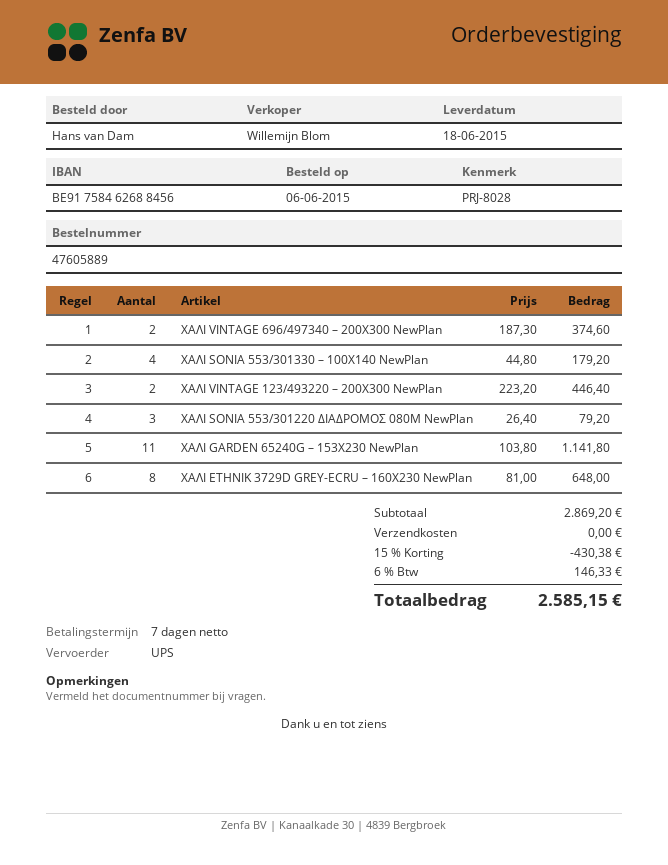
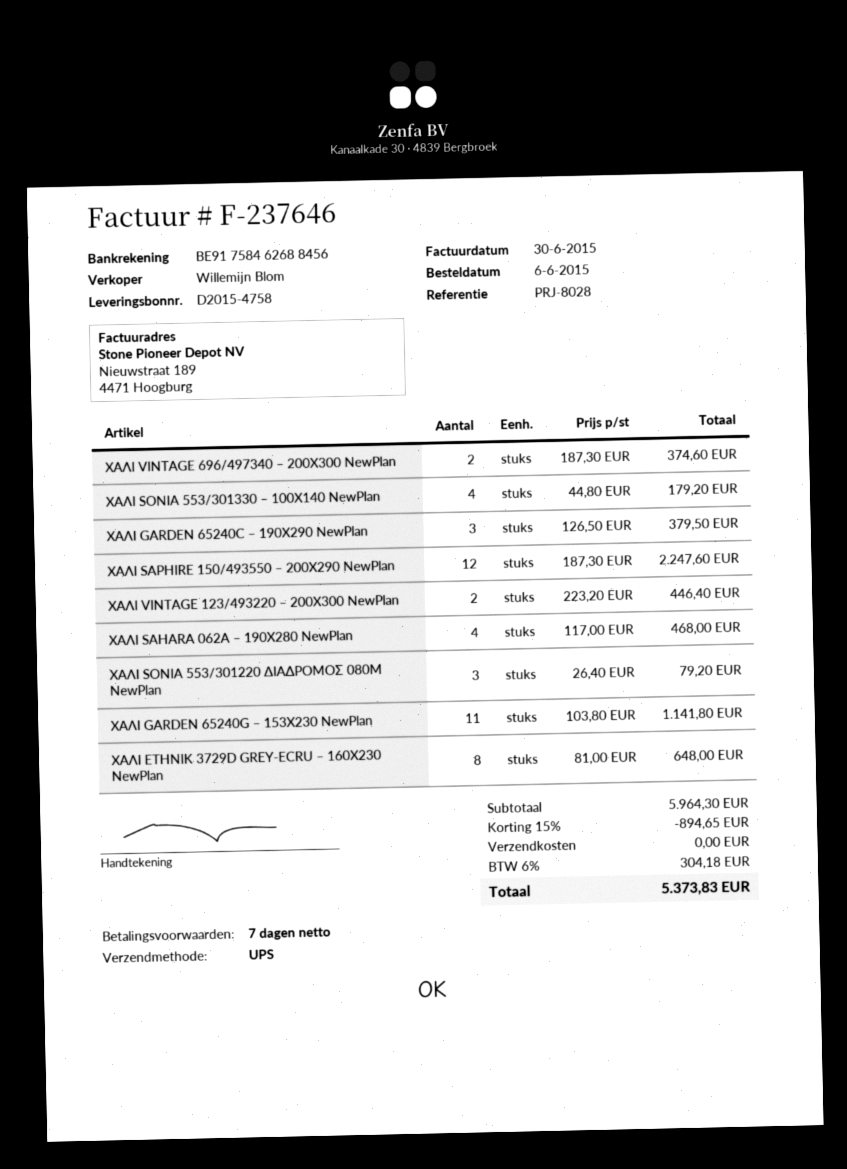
ΧΑΛΙ GARDEN 65240C – 190X290 NewPlan: none -> 3 x 126.50 = 379.50
ΧΑΛΙ SAPHIRE 150/493550 – 200X290 NewPlan: none -> 12 x 187.30 = 2247.60
ΧΑΛΙ SAHARA 062A – 190X280 NewPlan: none -> 4 x 117.00 = 468.00
subtotal: 2869.20 -> 5964.30
discount: 15% = 430.38 -> 15% = 894.65
tax: 6% = 146.33 -> 6% = 304.18
total: 2585.15 -> 5373.83

